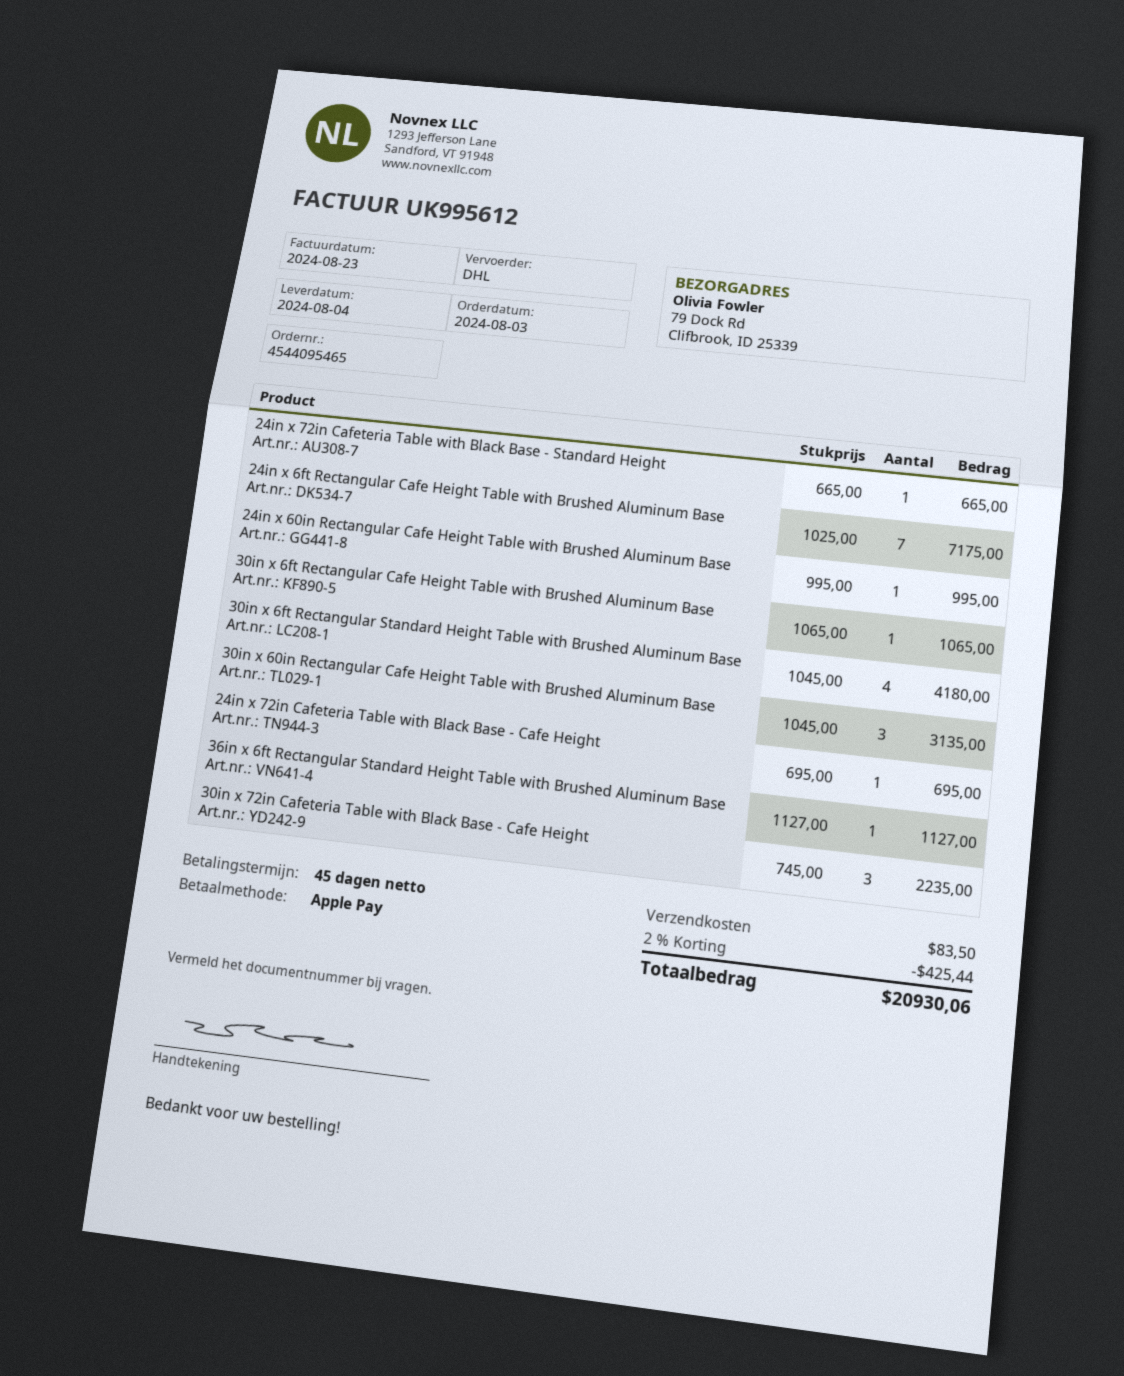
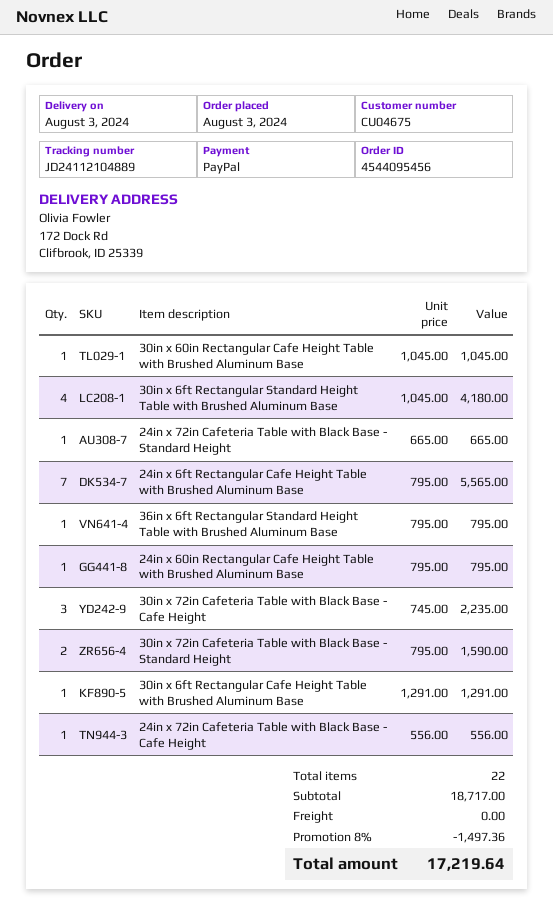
order number: 4544095465 -> 4544095456
delivery date: 2024-08-04 -> 2024-08-03
payment method: Apple Pay -> PayPal
ship to: 79 Dock Rd, Clifbrook, ID 25339 -> 172 Dock Rd, Clifbrook, ID 25339
24in x 6ft Rectangular Cafe Height Table with Brushed Aluminum Base: 7 x 1025.00 = 7175.00 -> 7 x 795.00 = 5565.00
24in x 60in Rectangular Cafe Height Table with Brushed Aluminum Base: 1 x 995.00 = 995.00 -> 1 x 795.00 = 795.00
30in x 6ft Rectangular Cafe Height Table with Brushed Aluminum Base: 1 x 1065.00 = 1065.00 -> 1 x 1291.00 = 1291.00
30in x 60in Rectangular Cafe Height Table with Brushed Aluminum Base: 3 x 1045.00 = 3135.00 -> 1 x 1045.00 = 1045.00
24in x 72in Cafeteria Table with Black Base - Cafe Height: 1 x 695.00 = 695.00 -> 1 x 556.00 = 556.00
36in x 6ft Rectangular Standard Height Table with Brushed Aluminum Base: 1 x 1127.00 = 1127.00 -> 1 x 795.00 = 795.00
30in x 72in Cafeteria Table with Black Base - Standard Height: none -> 2 x 795.00 = 1590.00
discount: 2% = 425.44 -> 8% = 1497.36
shipping: 83.50 -> 0.00
total: 20930.06 -> 17219.64

